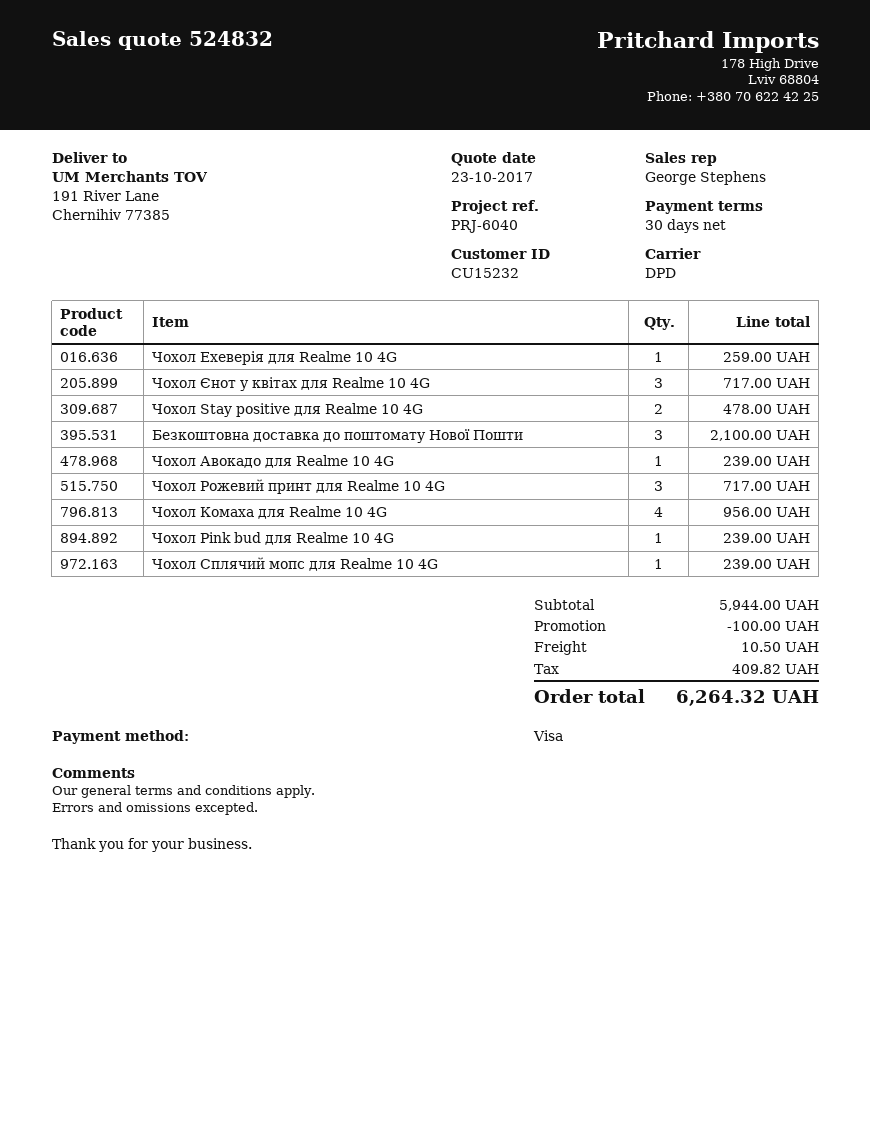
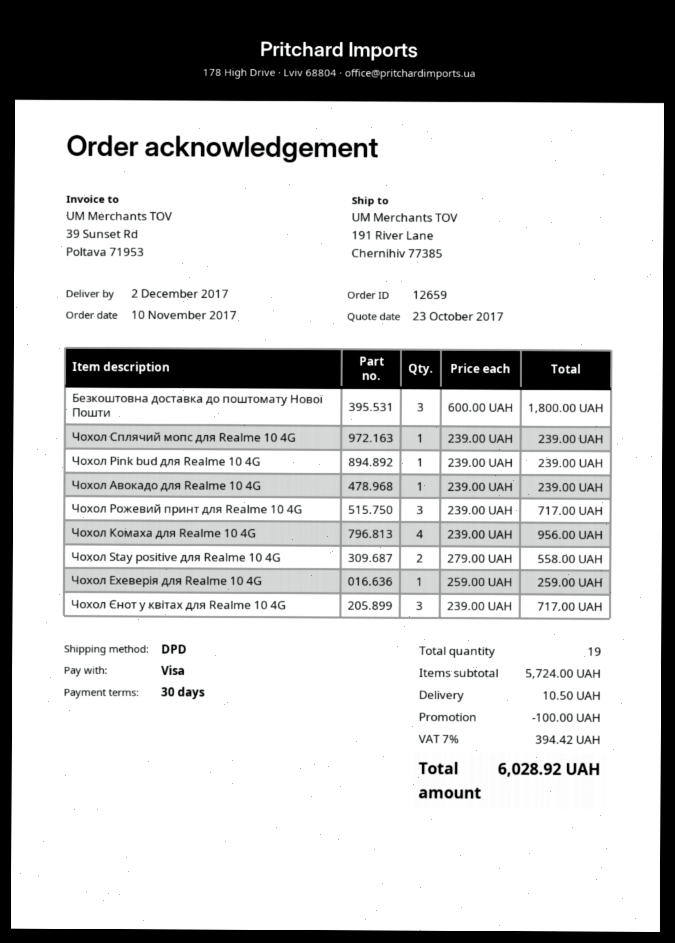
Чохол Stay positive для Realme 10 4G: 2 for 478.00 -> 2 for 558.00
Безкоштовна доставка до поштомату Нової Пошти: 3 for 2100.00 -> 3 for 1800.00
subtotal: 5944.00 -> 5724.00
tax: 409.82 -> 394.42
total: 6264.32 -> 6028.92

